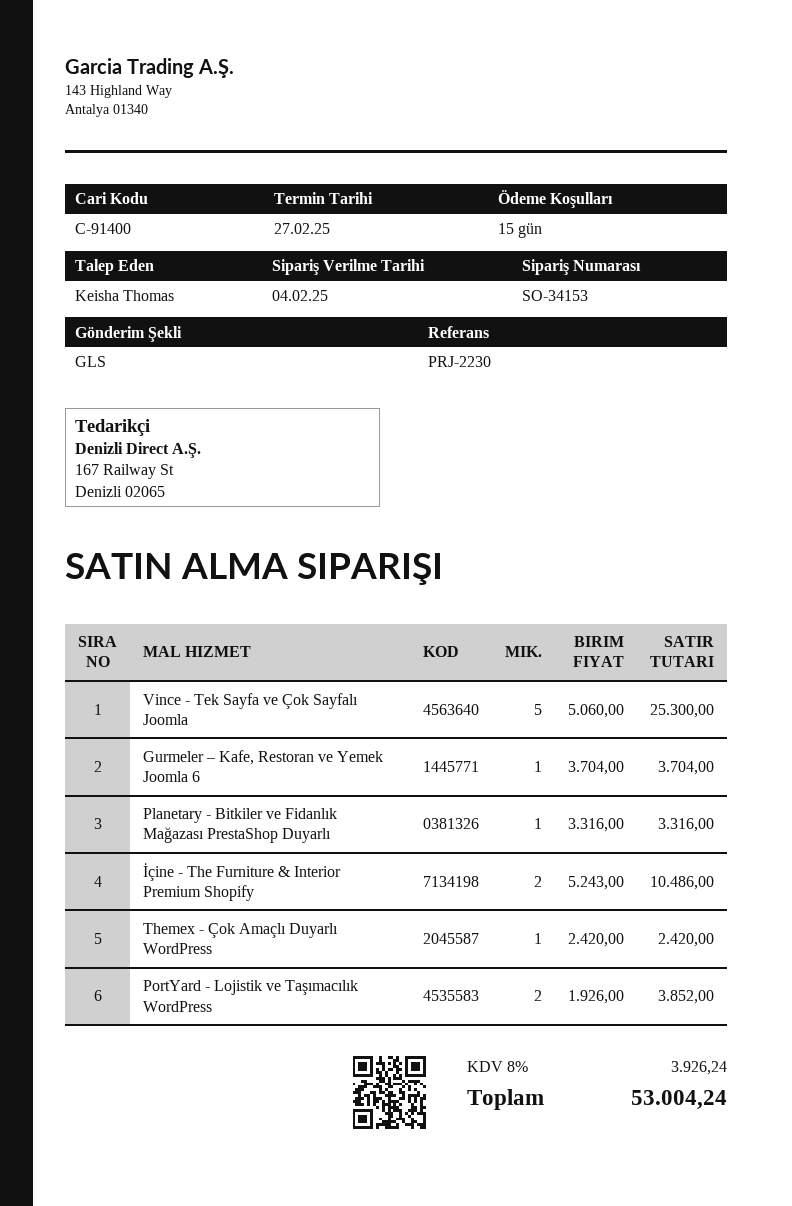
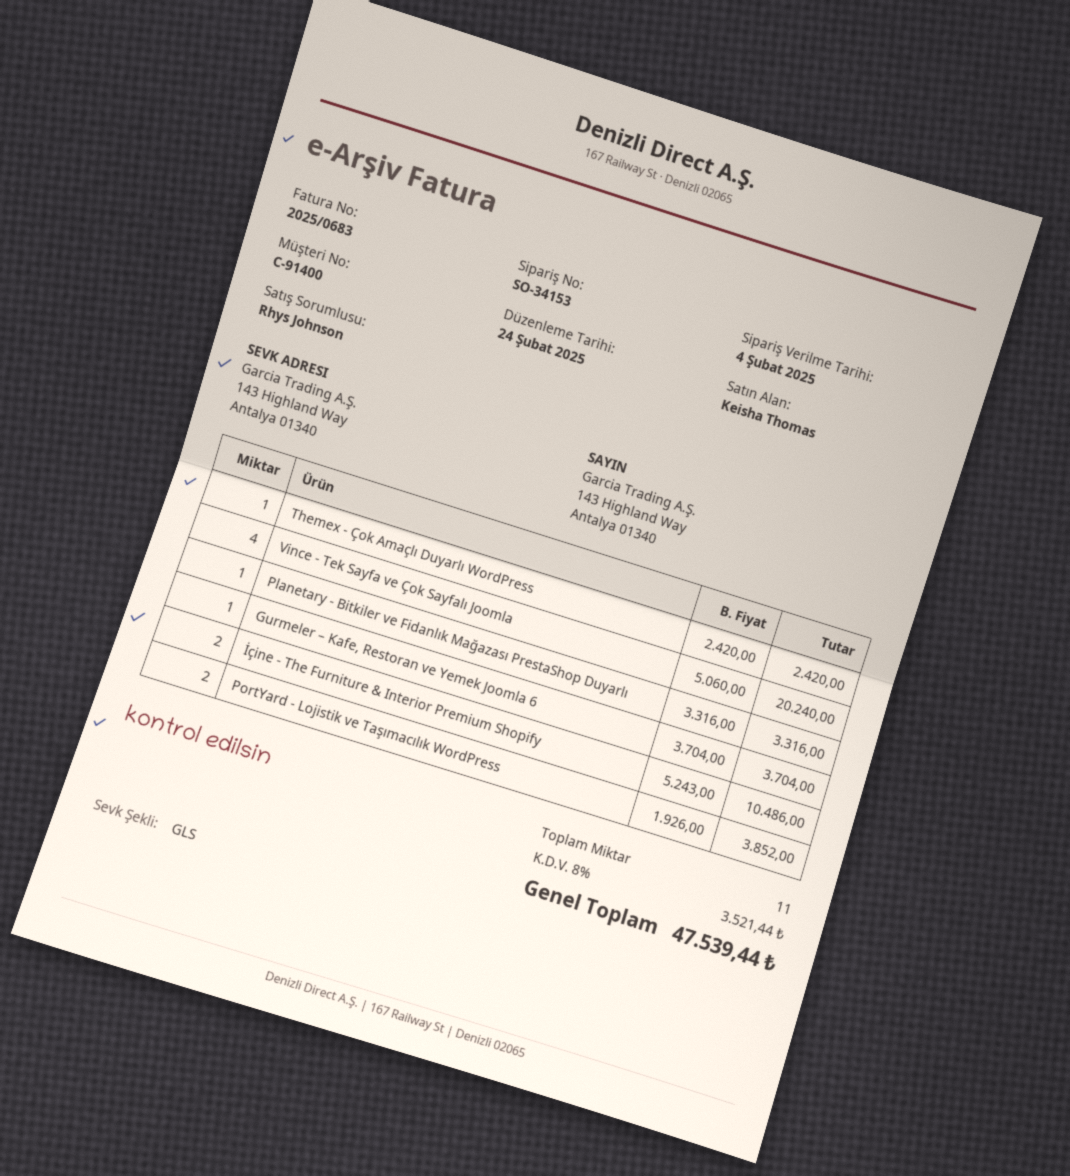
Vince - Tek Sayfa ve Çok Sayfalı Joomla: 5 x 5060.00 = 25300.00 -> 4 x 5060.00 = 20240.00
tax: 8% = 3926.24 -> 8% = 3521.44
total: 53004.24 -> 47539.44

